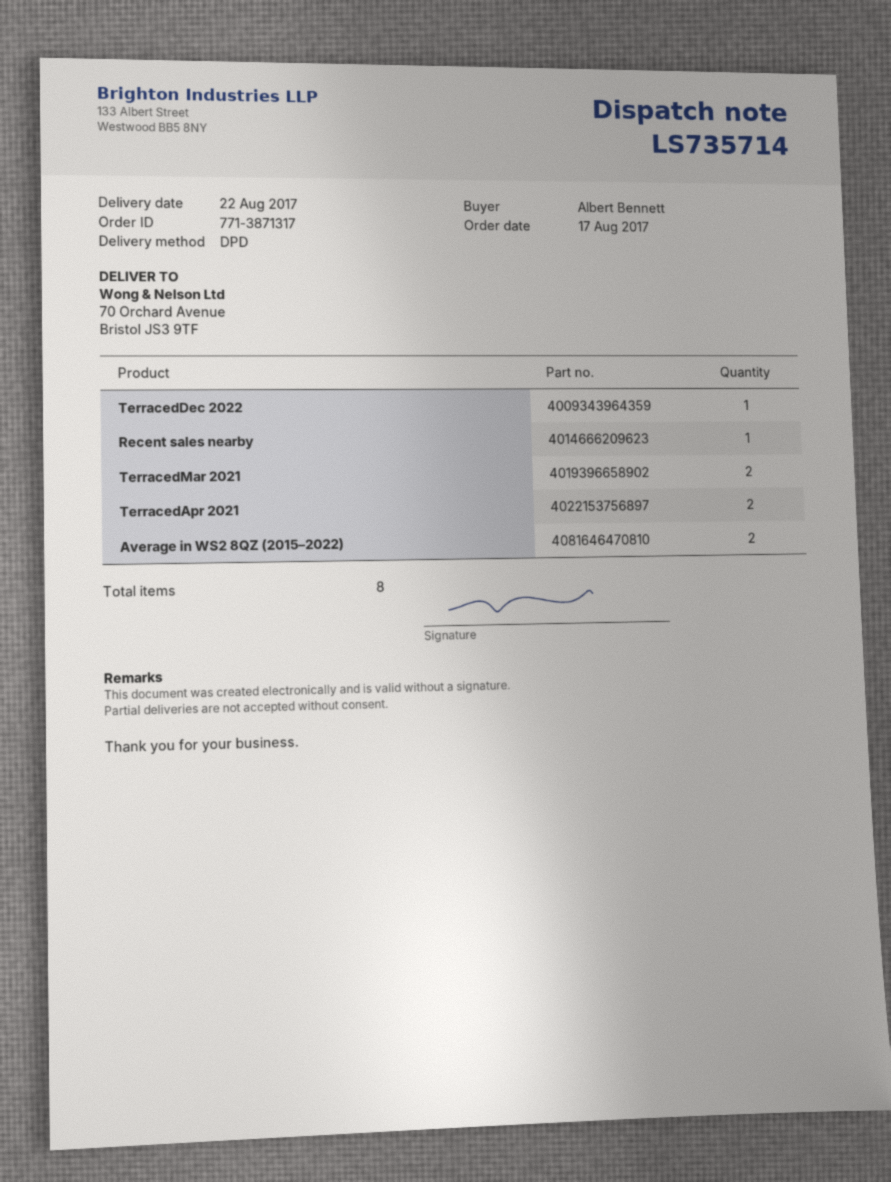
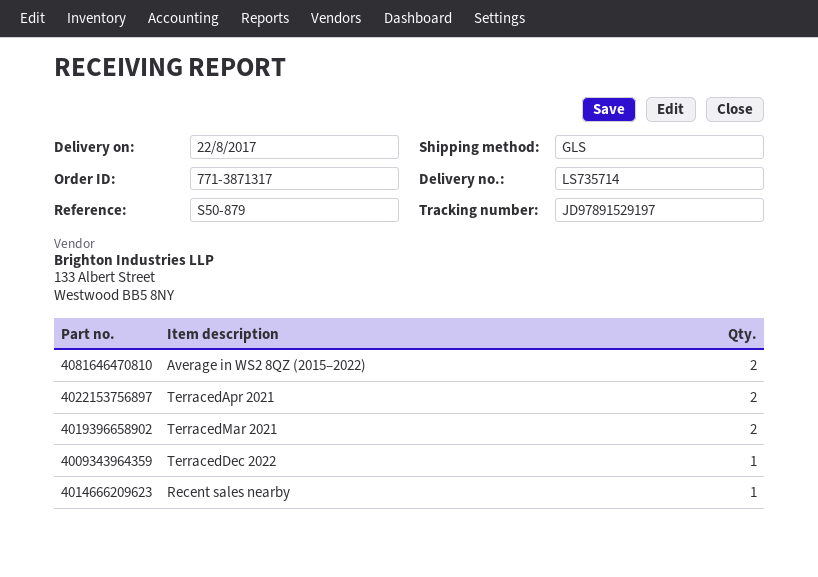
shipping method: DPD -> GLS

